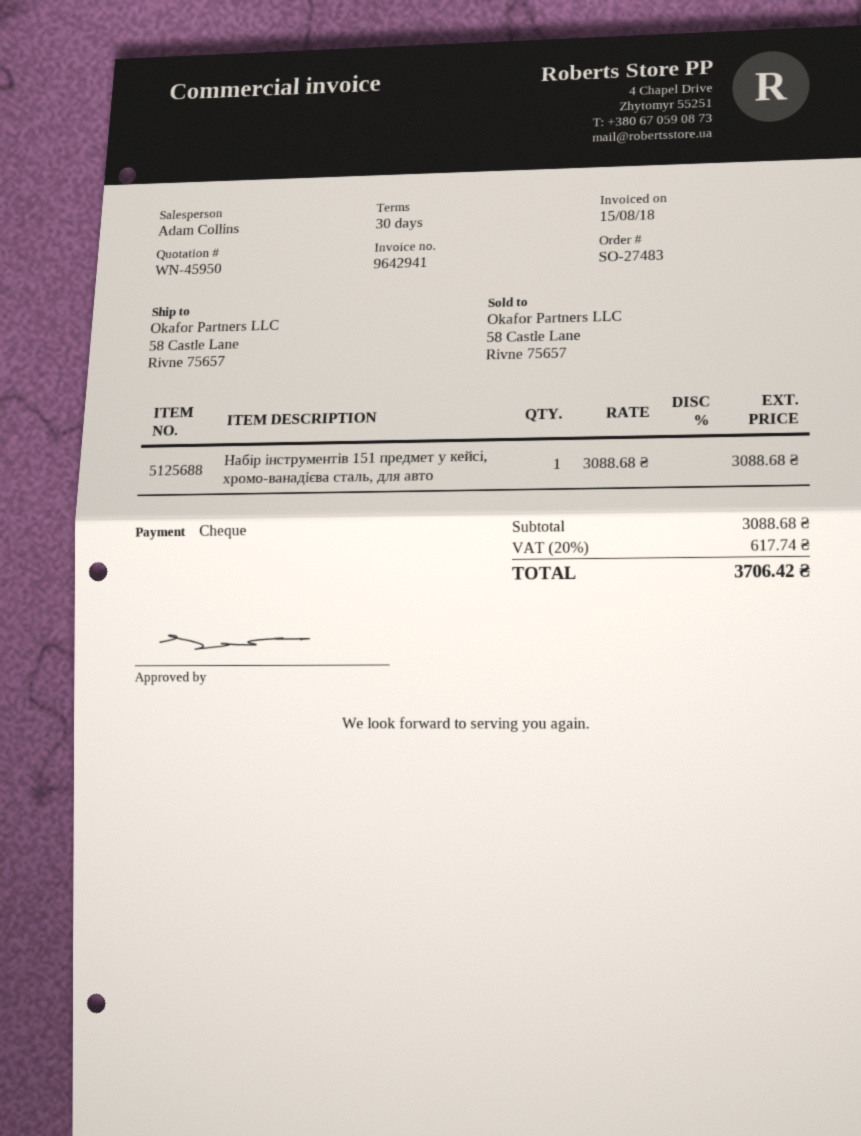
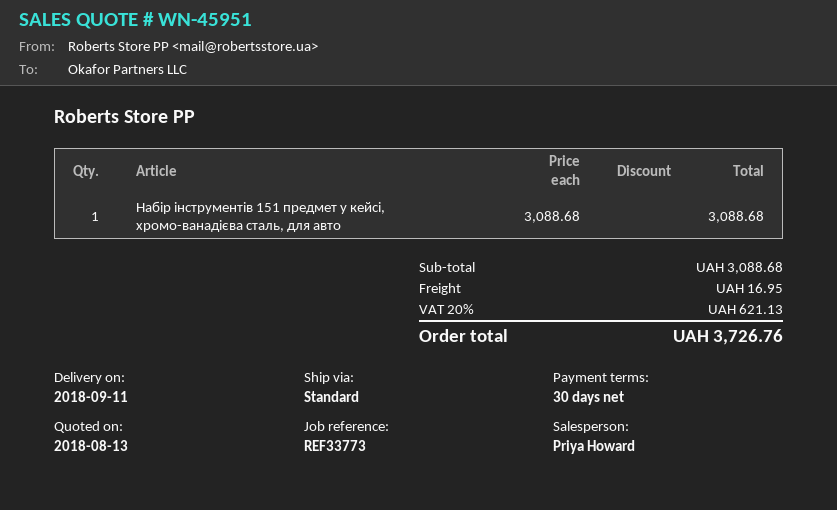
quote number: WN-45950 -> WN-45951
sales rep: Adam Collins -> Priya Howard
shipping: none -> 16.95
tax: 20% = 617.74 -> 20% = 621.13
total: 3706.42 -> 3726.76

